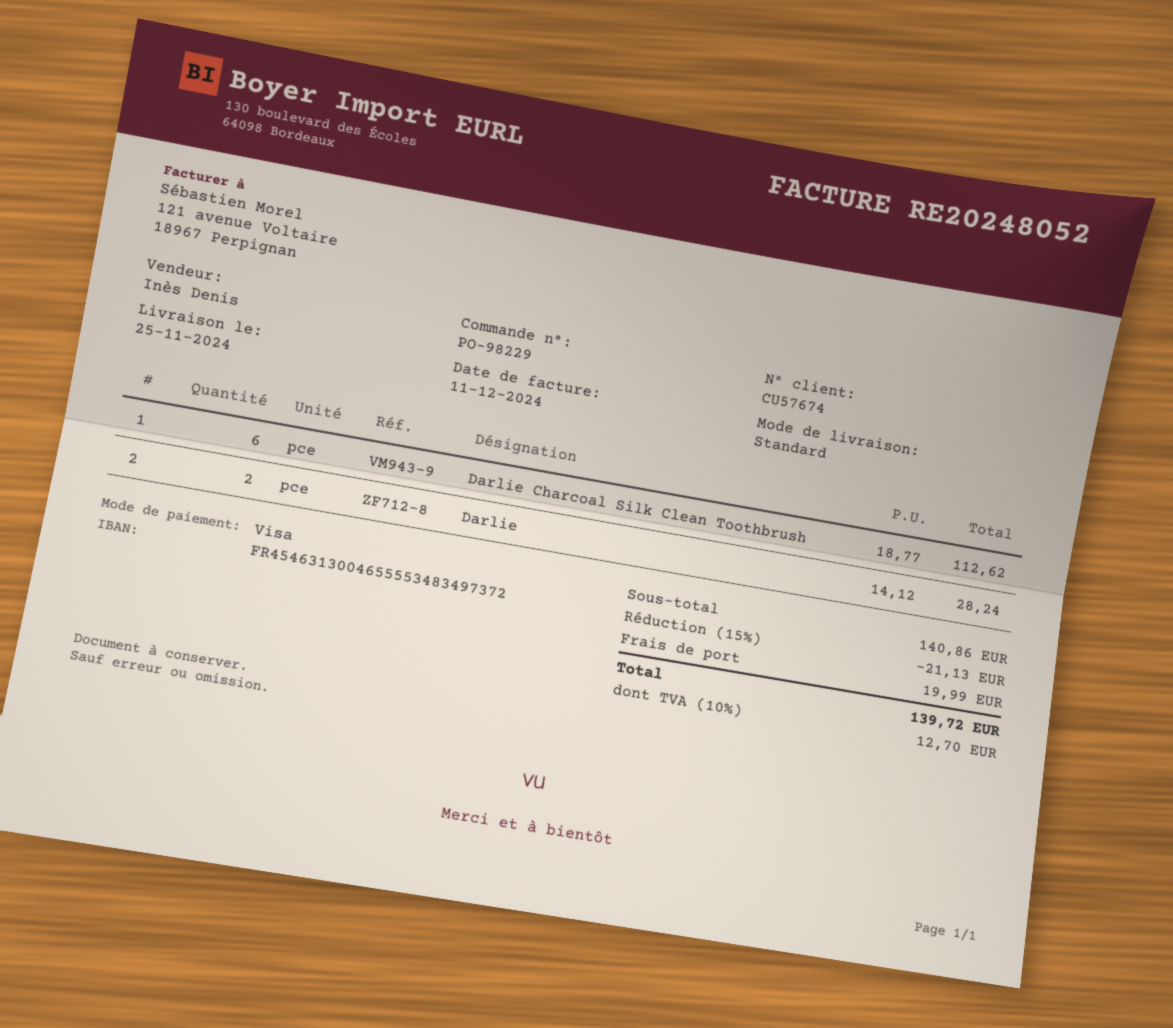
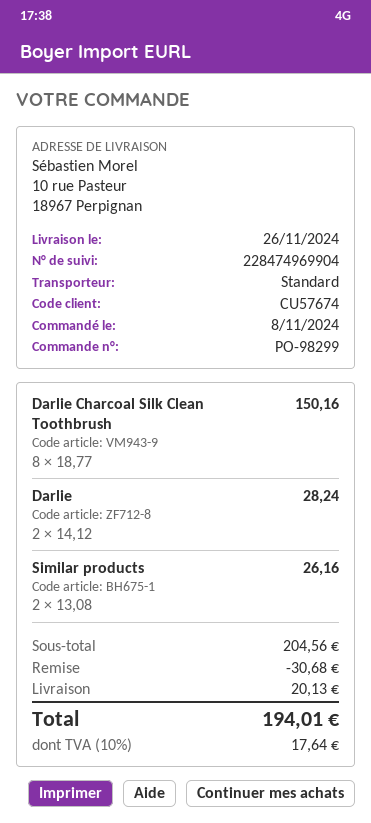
order number: PO-98229 -> PO-98299
delivery date: 2024-11-25 -> 2024-11-26
Darlie Charcoal Silk Clean Toothbrush: 6 x 18.77 = 112.62 -> 8 x 18.77 = 150.16
Similar products: none -> 2 x 13.08 = 26.16
subtotal: 140.86 -> 204.56
discount: 21.13 -> 30.68
shipping: 19.99 -> 20.13
tax: 10% = 12.70 -> 10% = 17.64
total: 139.72 -> 194.01

